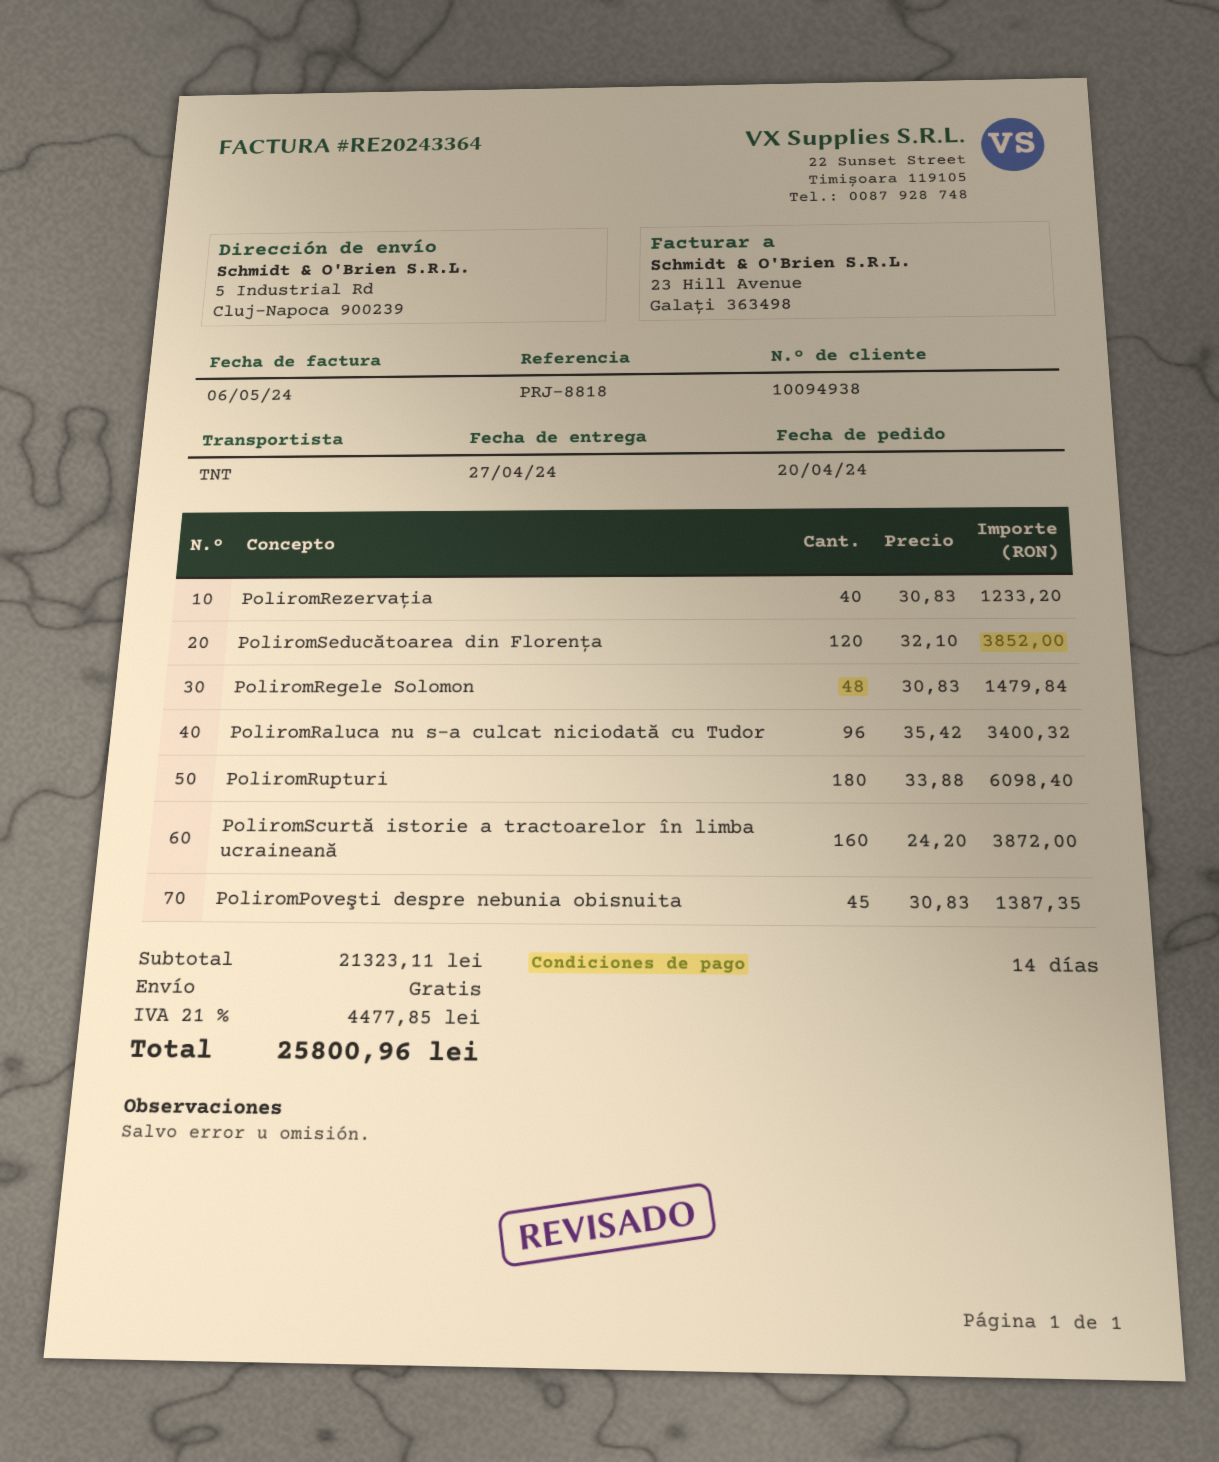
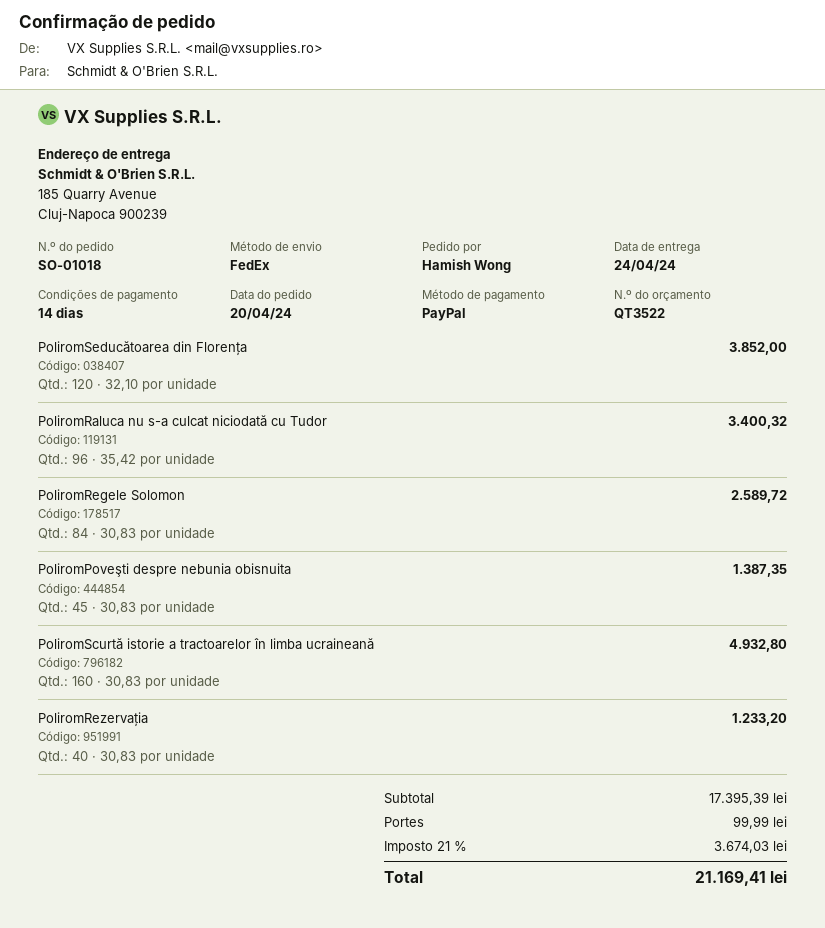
delivery date: 2024-04-27 -> 2024-04-24
shipping method: TNT -> FedEx
ship to: 5 Industrial Rd, Cluj-Napoca 900239 -> 185 Quarry Avenue, Cluj-Napoca 900239
PoliromRegele Solomon: 48 x 30.83 = 1479.84 -> 84 x 30.83 = 2589.72
PoliromRupturi: 180 x 33.88 = 6098.40 -> none
PoliromScurtă istorie a tractoarelor în limba ucraineană: 160 x 24.20 = 3872.00 -> 160 x 30.83 = 4932.80
subtotal: 21323.11 -> 17395.39
shipping: 0.00 -> 99.99
tax: 21% = 4477.85 -> 21% = 3674.03
total: 25800.96 -> 21169.41

